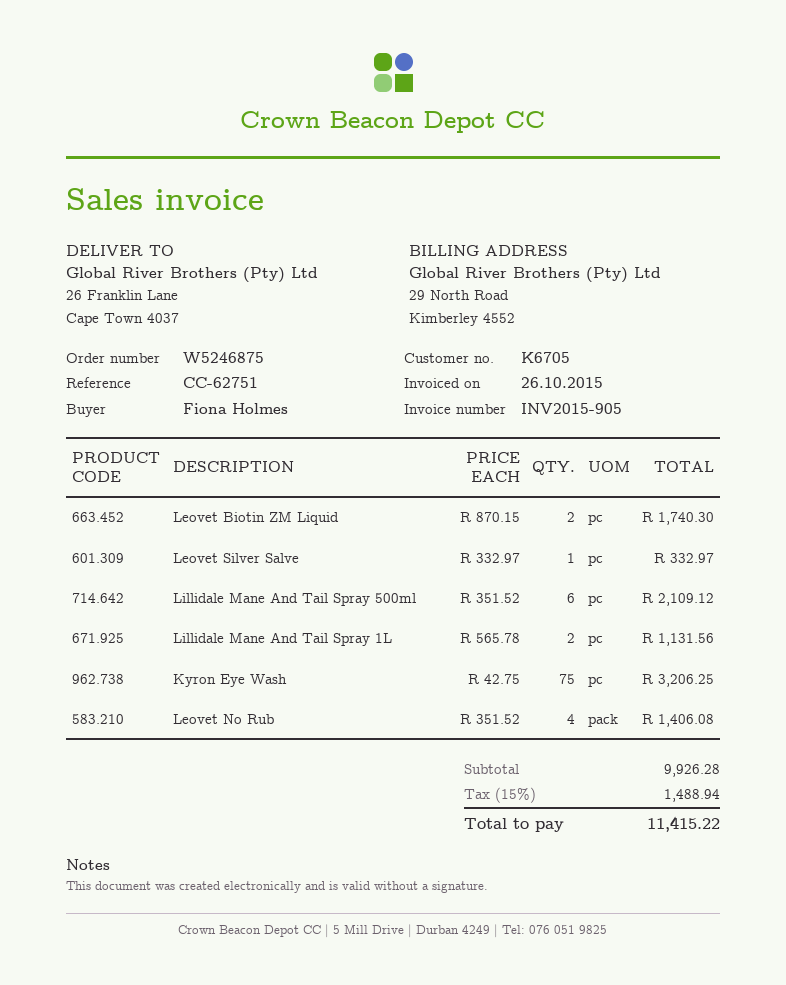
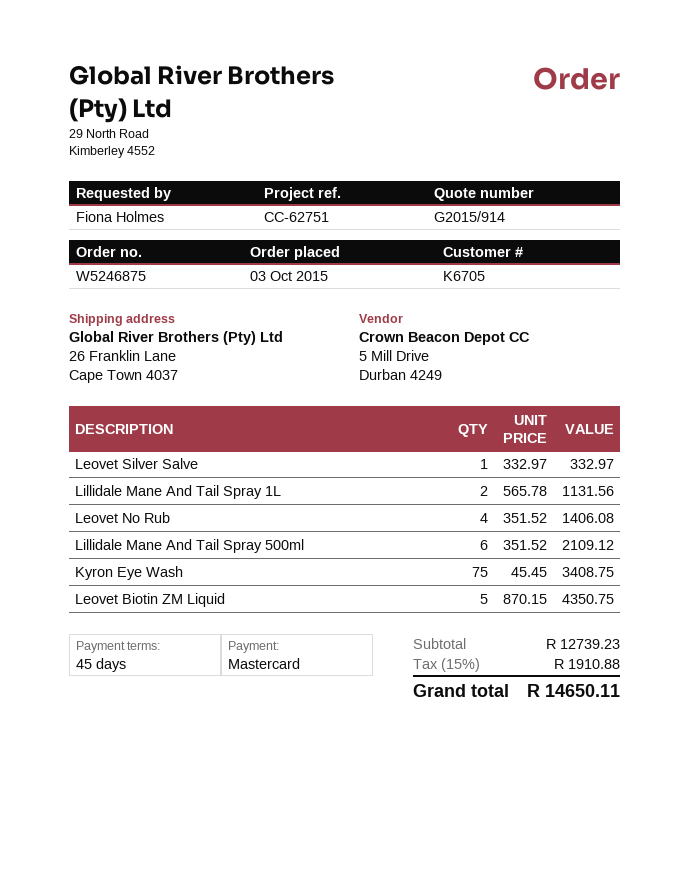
Leovet Biotin ZM Liquid: 2 x 870.15 = 1740.30 -> 5 x 870.15 = 4350.75
Kyron Eye Wash: 75 x 42.75 = 3206.25 -> 75 x 45.45 = 3408.75
subtotal: 9926.28 -> 12739.23
tax: 15% = 1488.94 -> 15% = 1910.88
total: 11415.22 -> 14650.11

